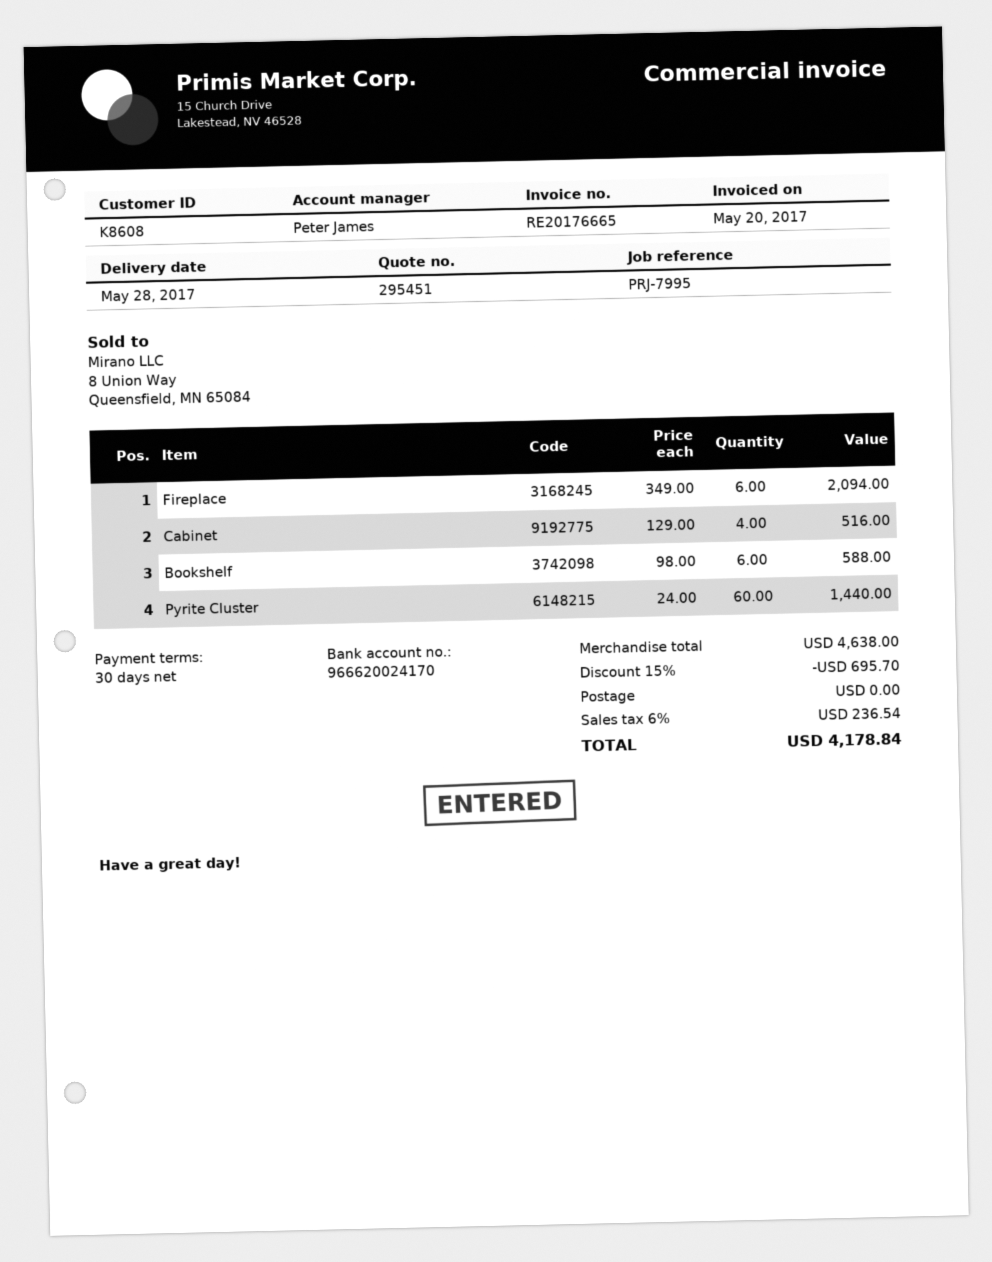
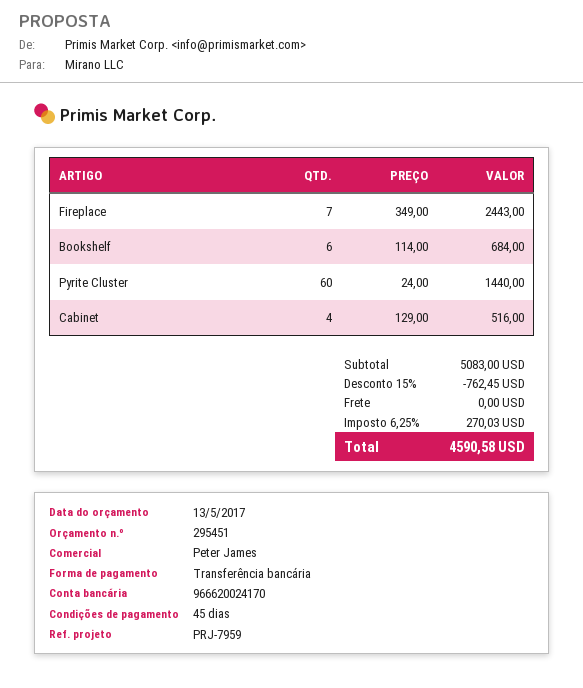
payment terms: 30 days -> 45 days
reference: PRJ-7995 -> PRJ-7959
Fireplace: 6 x 349.00 = 2094.00 -> 7 x 349.00 = 2443.00
Bookshelf: 6 x 98.00 = 588.00 -> 6 x 114.00 = 684.00
subtotal: 4638.00 -> 5083.00
discount: 15% = 695.70 -> 15% = 762.45
tax: 6% = 236.54 -> 6.25% = 270.03
total: 4178.84 -> 4590.58

